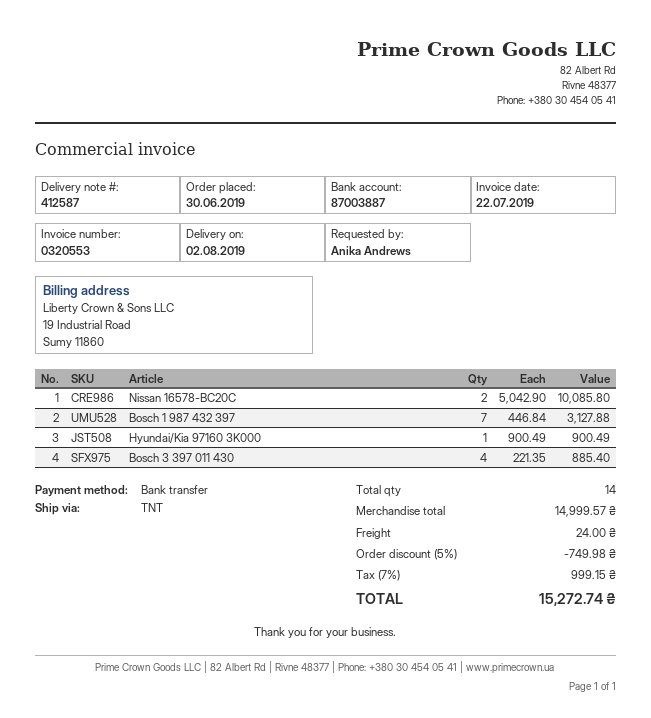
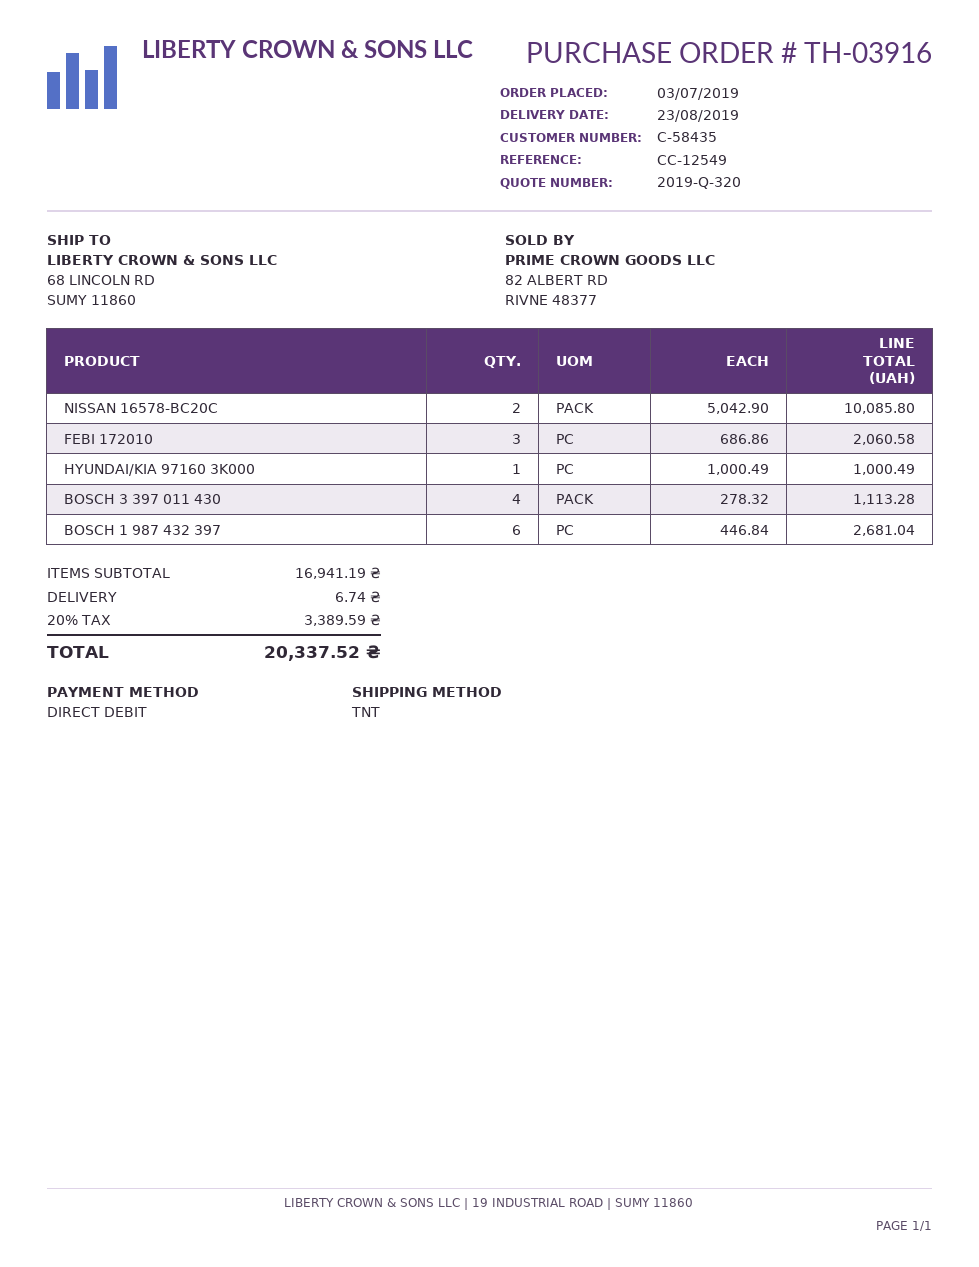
order date: 2019-06-30 -> 2019-07-03
delivery date: 2019-08-02 -> 2019-08-23
payment method: bank transfer -> direct debit
Bosch 1 987 432 397: 7 x 446.84 = 3127.88 -> 6 x 446.84 = 2681.04
Hyundai/Kia 97160 3K000: 1 x 900.49 = 900.49 -> 1 x 1000.49 = 1000.49
Bosch 3 397 011 430: 4 x 221.35 = 885.40 -> 4 x 278.32 = 1113.28
FEBI 172010: none -> 3 x 686.86 = 2060.58
subtotal: 14999.57 -> 16941.19
discount: 5% = 749.98 -> none
shipping: 24.00 -> 6.74
tax: 7% = 999.15 -> 20% = 3389.59
total: 15272.74 -> 20337.52

